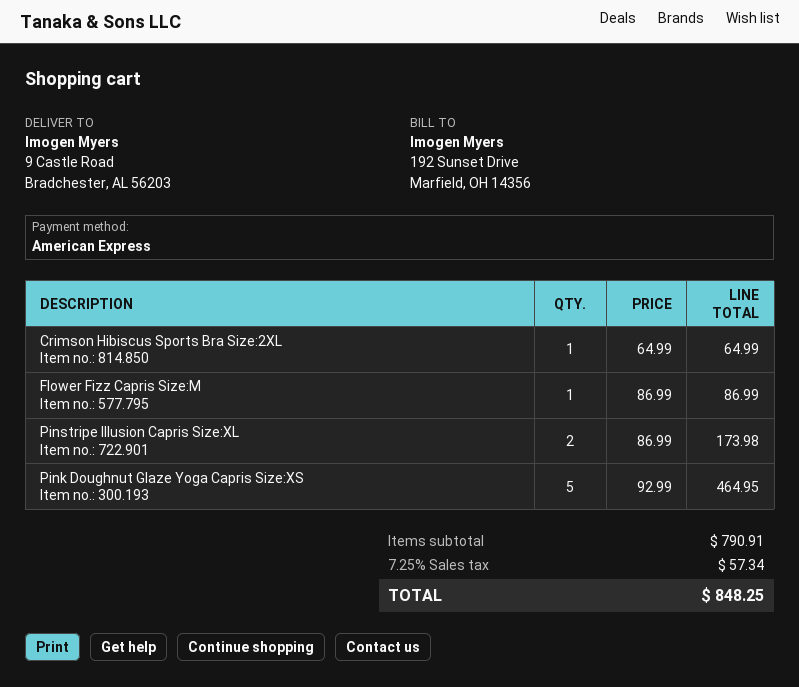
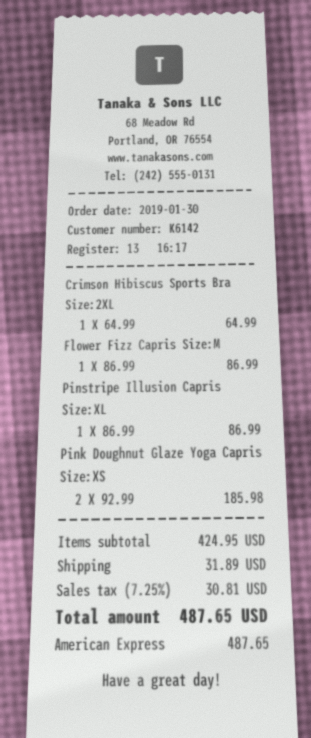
Pinstripe Illusion Capris Size:XL: 2 x 86.99 = 173.98 -> 1 x 86.99 = 86.99
Pink Doughnut Glaze Yoga Capris Size:XS: 5 x 92.99 = 464.95 -> 2 x 92.99 = 185.98
subtotal: 790.91 -> 424.95
shipping: none -> 31.89
tax: 7.25% = 57.34 -> 7.25% = 30.81
total: 848.25 -> 487.65

